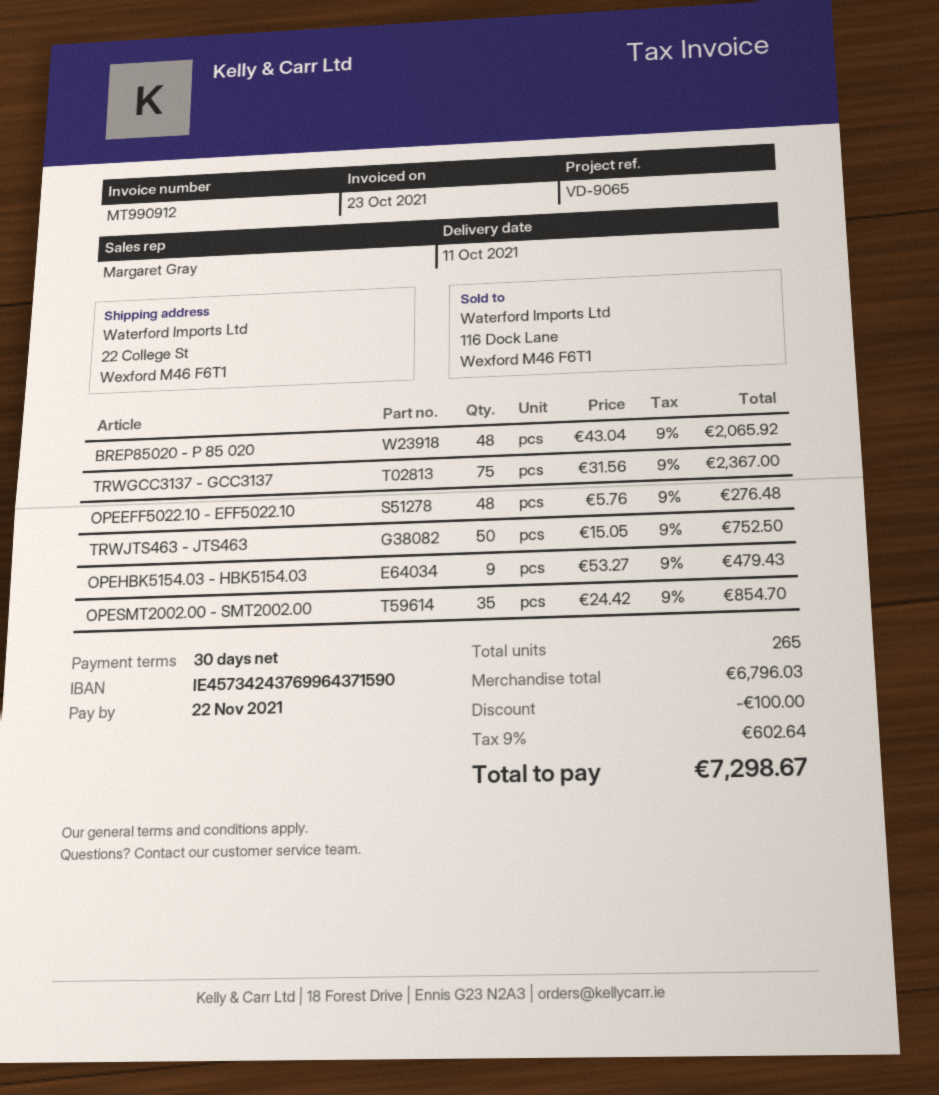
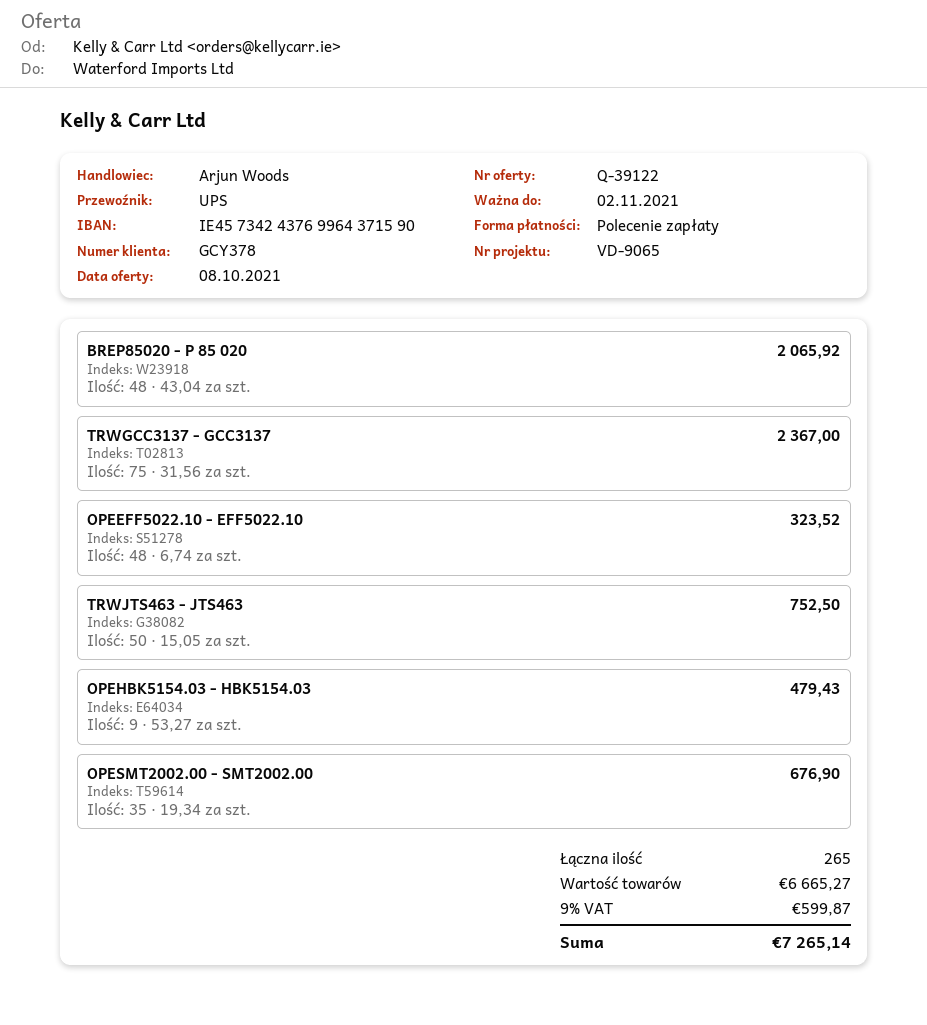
sales rep: Margaret Gray -> Arjun Woods
OPEEFF5022.10 - EFF5022.10: 48 x 5.76 = 276.48 -> 48 x 6.74 = 323.52
OPESMT2002.00 - SMT2002.00: 35 x 24.42 = 854.70 -> 35 x 19.34 = 676.90
subtotal: 6796.03 -> 6665.27
discount: 100.00 -> none
tax: 9% = 602.64 -> 9% = 599.87
total: 7298.67 -> 7265.14

